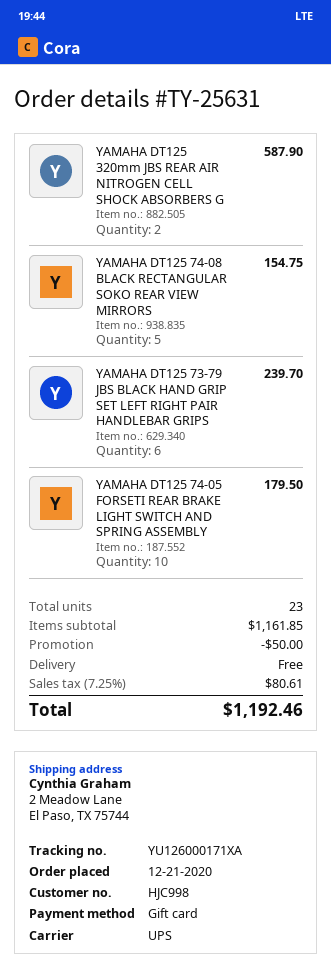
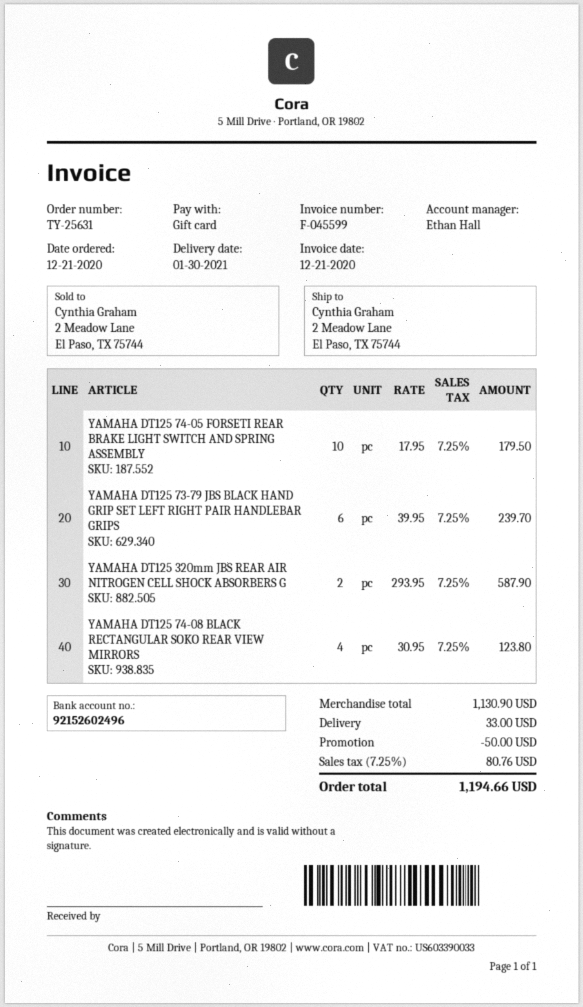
YAMAHA DT125 74-08 BLACK RECTANGULAR SOKO REAR VIEW MIRRORS: 5 for 154.75 -> 4 for 123.80
subtotal: 1161.85 -> 1130.90
shipping: 0.00 -> 33.00
tax: 7.25% = 80.61 -> 7.25% = 80.76
total: 1192.46 -> 1194.66

